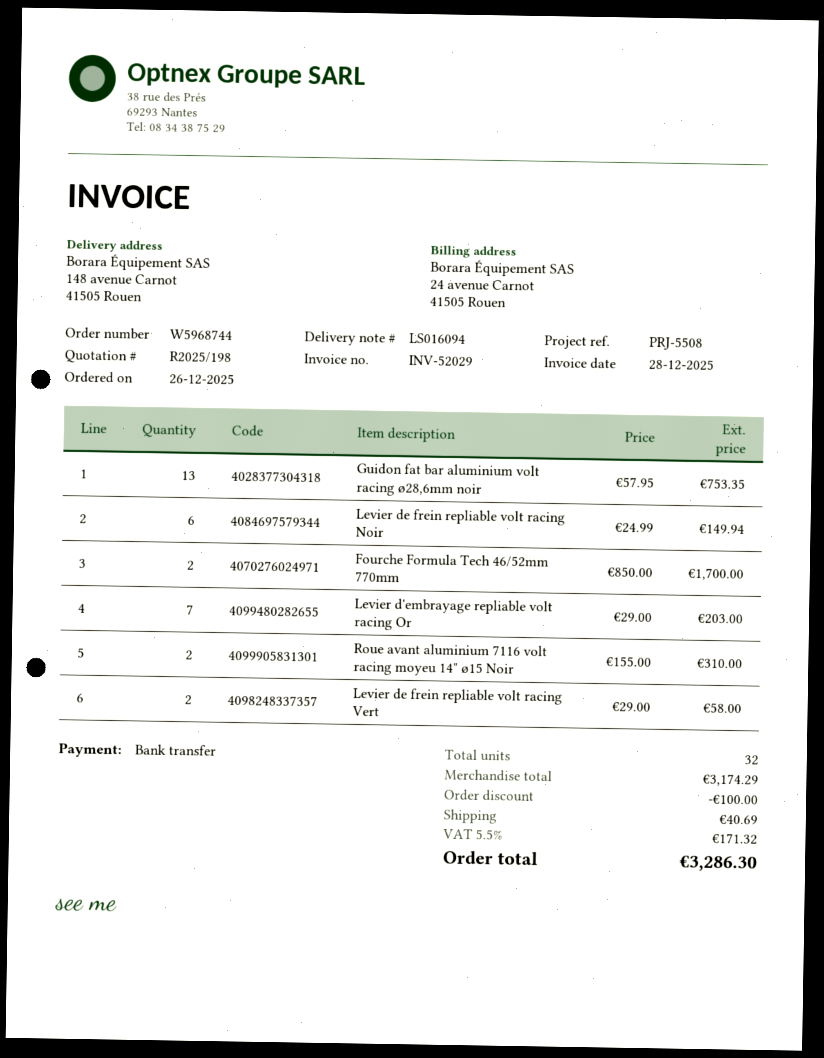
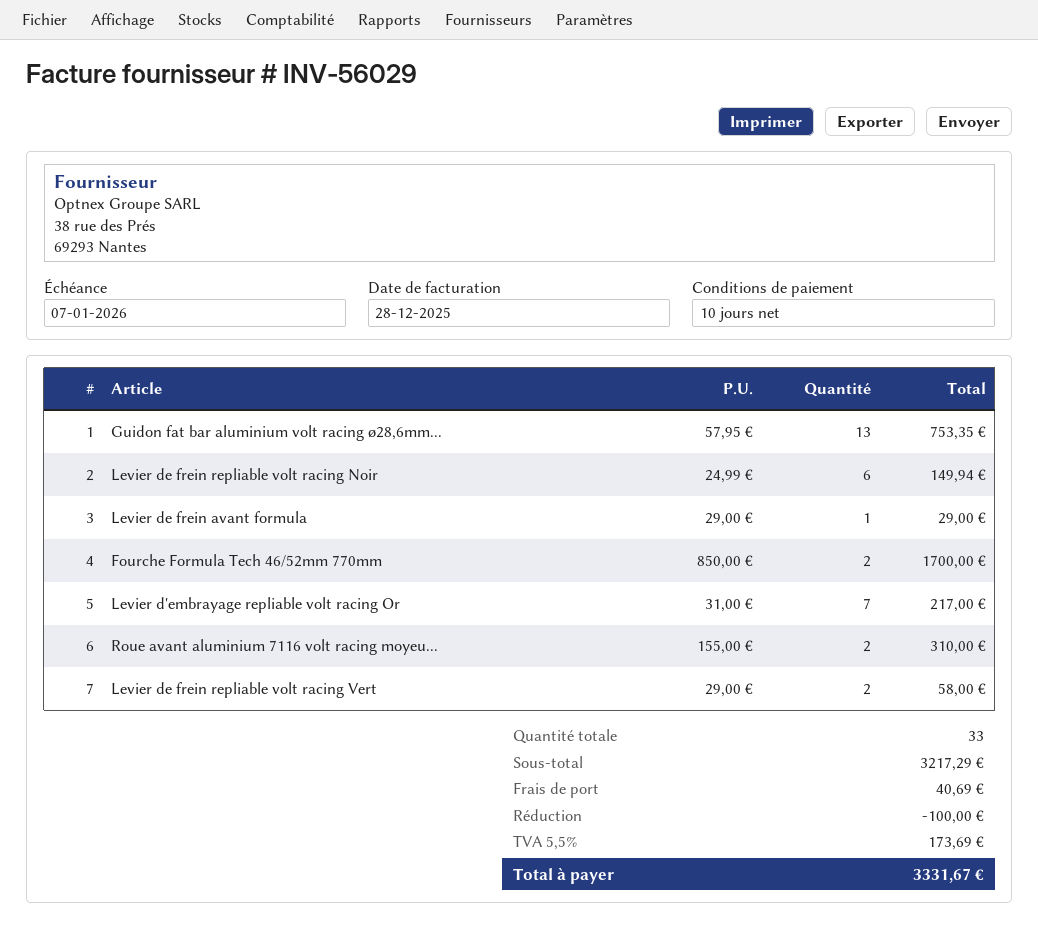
invoice number: INV-52029 -> INV-56029
Levier d'embrayage repliable volt racing Or: 7 x 29.00 = 203.00 -> 7 x 31.00 = 217.00
Levier de frein avant formula: none -> 1 x 29.00 = 29.00
total quantity: 32 -> 33
subtotal: 3174.29 -> 3217.29
tax: 5.5% = 171.32 -> 5.5% = 173.69
total: 3286.30 -> 3331.67

